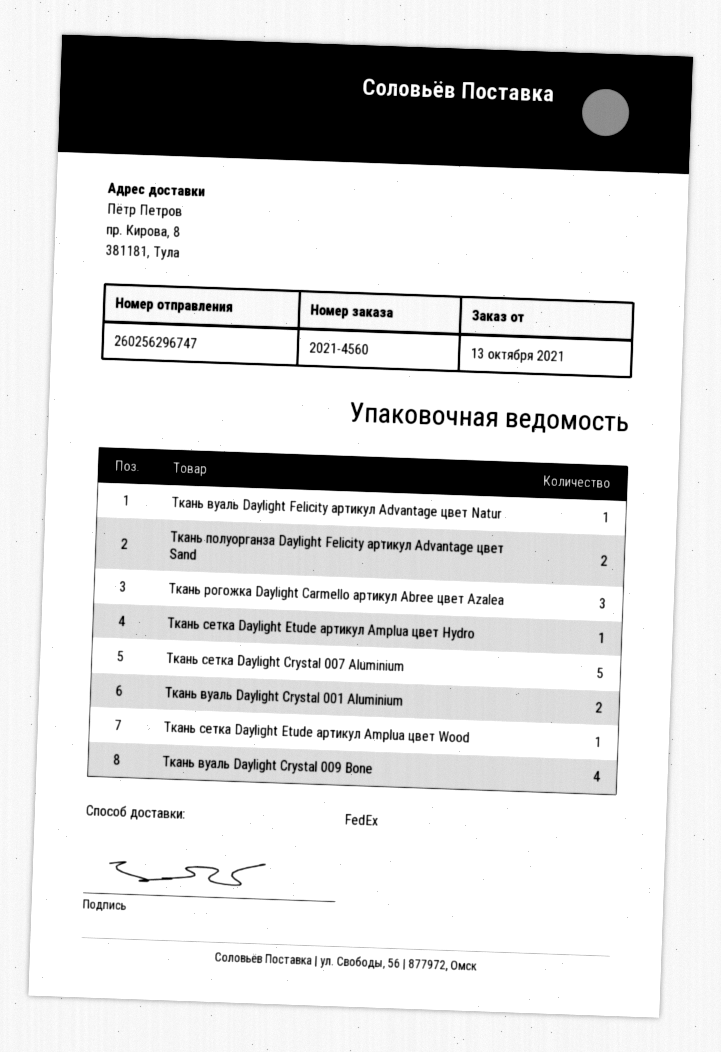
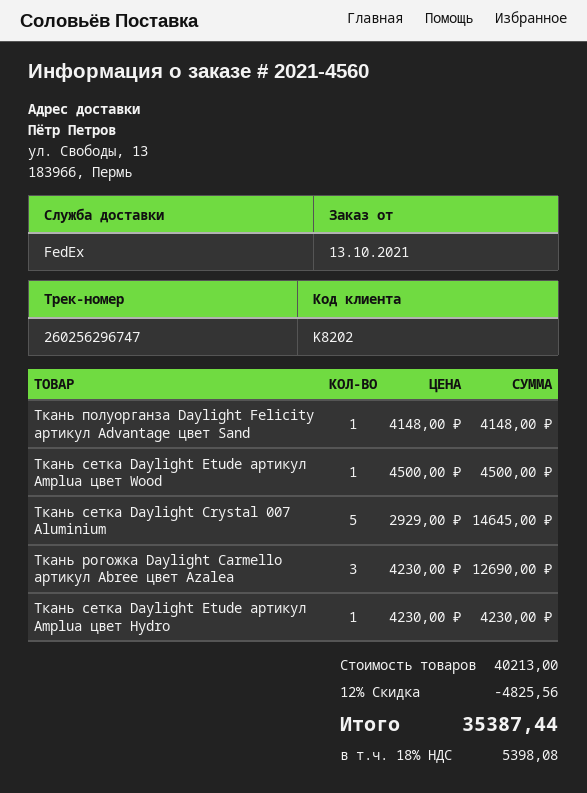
ship to: пр. Кирова, 8, 381181, Тула -> ул. Свободы, 13, 183966, Пермь
Ткань вуаль Daylight Felicity артикул Advantage цвет Natur: 1 -> none
Ткань полуорганза Daylight Felicity артикул Advantage цвет Sand: 2 -> 1
Ткань вуаль Daylight Crystal 001 Aluminium: 2 -> none
Ткань вуаль Daylight Crystal 009 Bone: 4 -> none

